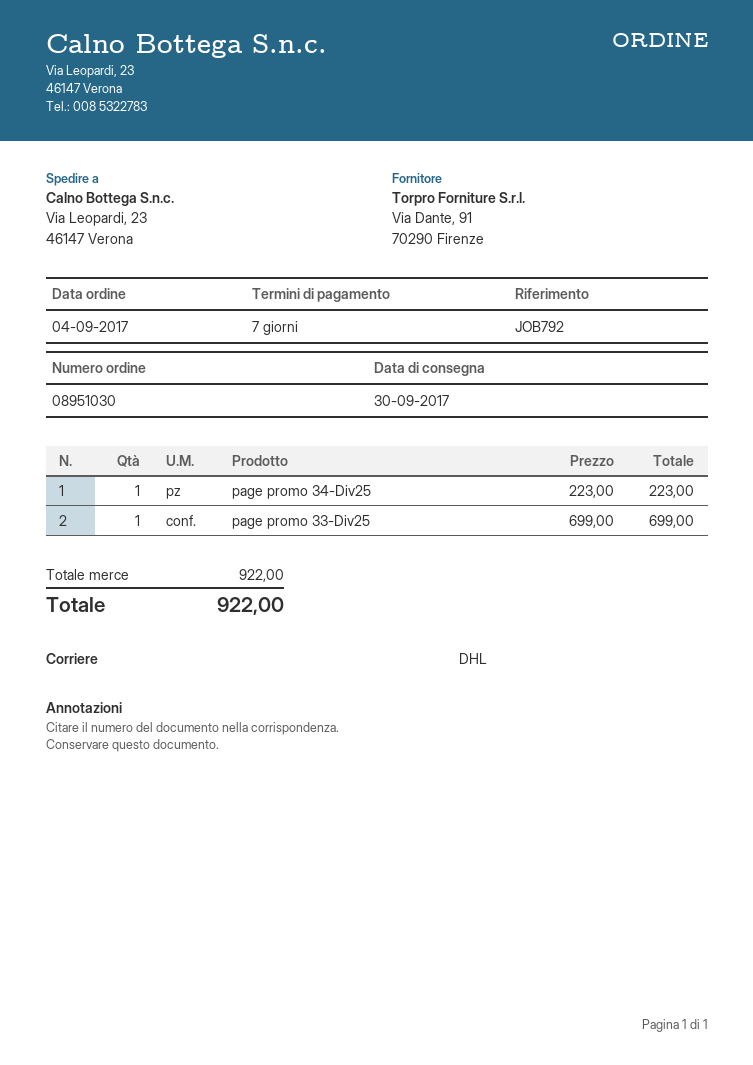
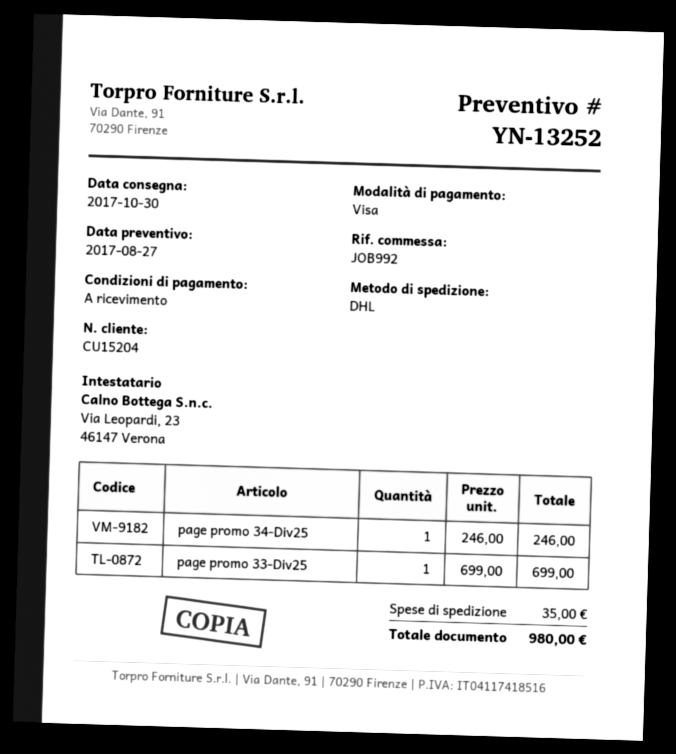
delivery date: 2017-09-30 -> 2017-10-30
payment terms: 7 days -> on receipt
reference: JOB792 -> JOB992
page promo 34-Div25: 1 x 223.00 = 223.00 -> 1 x 246.00 = 246.00
shipping: none -> 35.00
total: 922.00 -> 980.00

